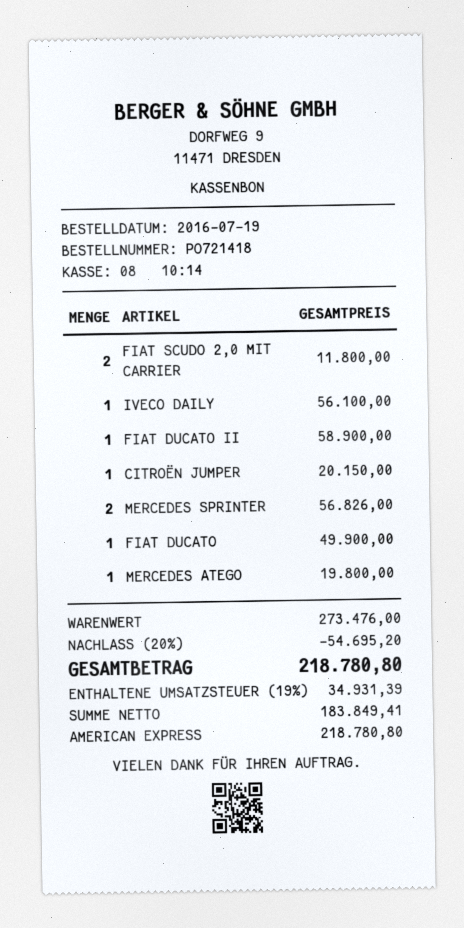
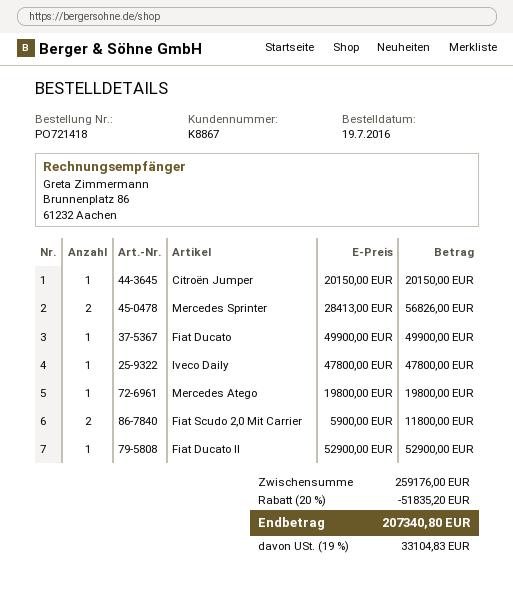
IVECO DAILY: 1 for 56100.00 -> 1 for 47800.00
FIAT DUCATO II: 1 for 58900.00 -> 1 for 52900.00
subtotal: 273476.00 -> 259176.00
discount: 20% = 54695.20 -> 20% = 51835.20
tax: 19% = 34931.39 -> 19% = 33104.83
total: 218780.80 -> 207340.80

